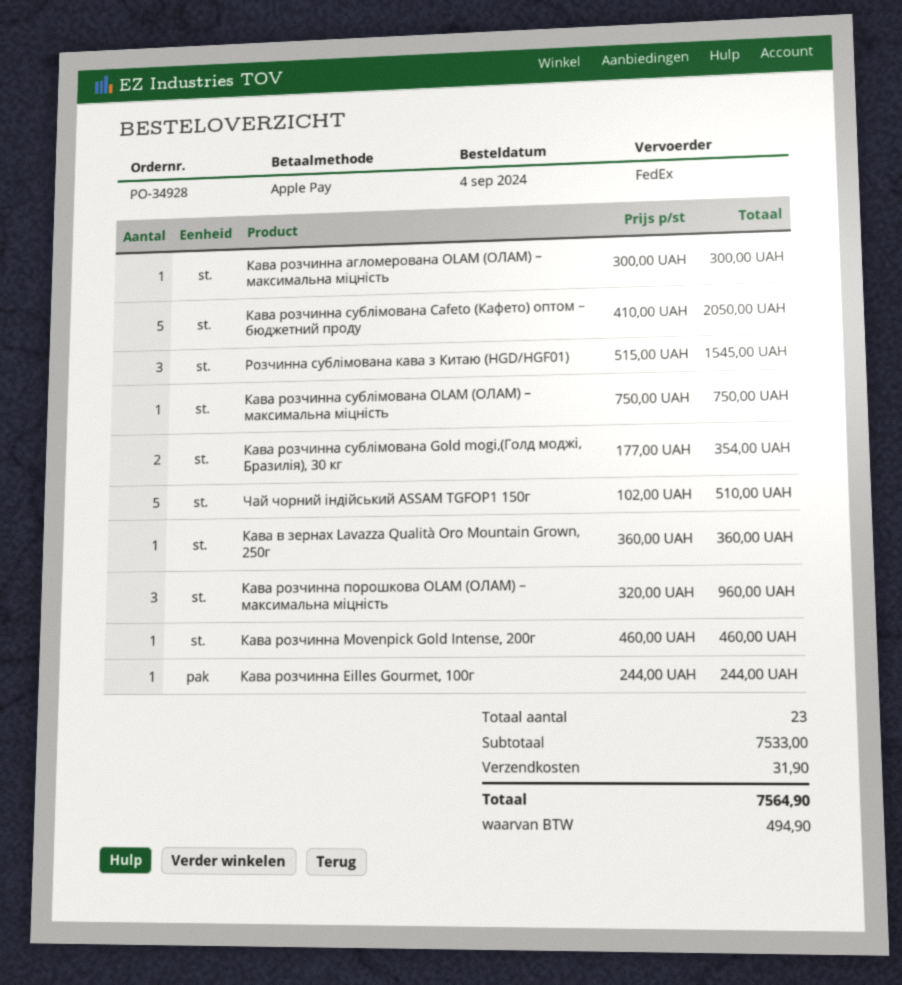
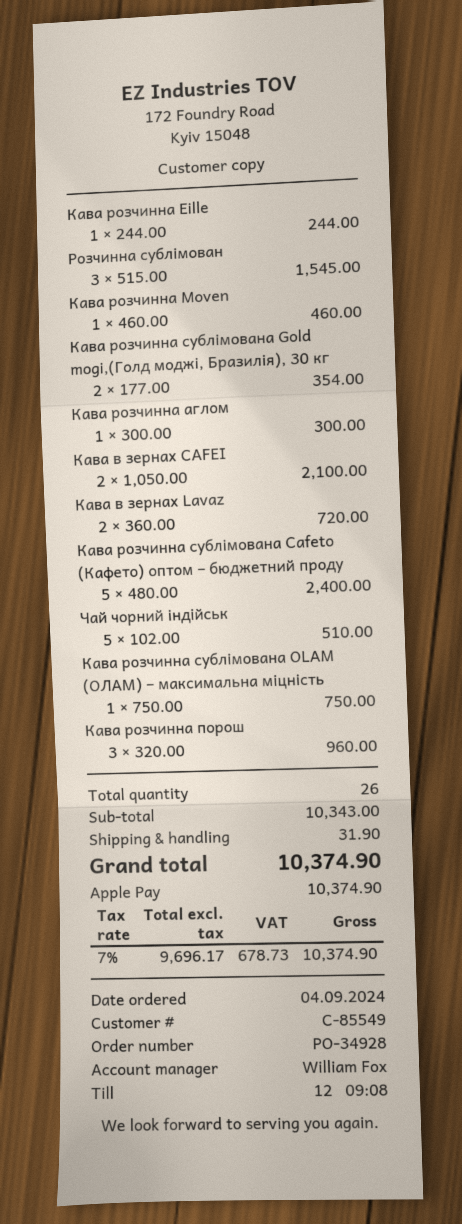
Кава розчинна сублімована Cafeto (Кафето) оптом – бюджетний проду: 5 x 410.00 = 2050.00 -> 5 x 480.00 = 2400.00
Кава в зернах Lavazza Qualità Oro Mountain Grown, 250г: 1 x 360.00 = 360.00 -> 2 x 360.00 = 720.00
Кава в зернах CAFEI: none -> 2 x 1050.00 = 2100.00
total quantity: 23 -> 26
subtotal: 7533.00 -> 10343.00
tax: 494.90 -> 678.73
total: 7564.90 -> 10374.90

